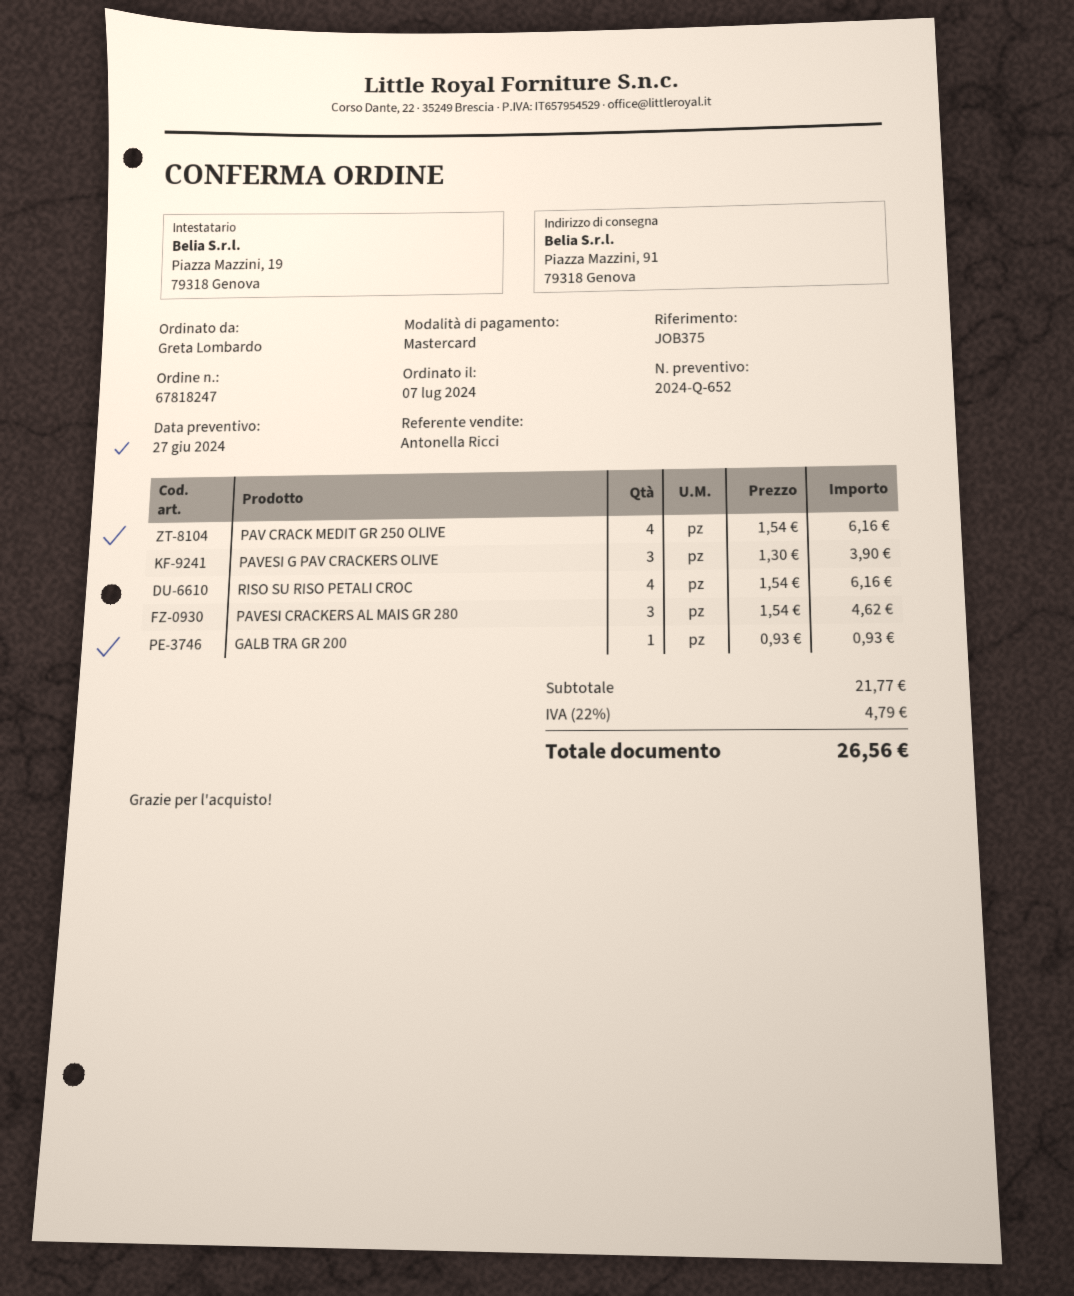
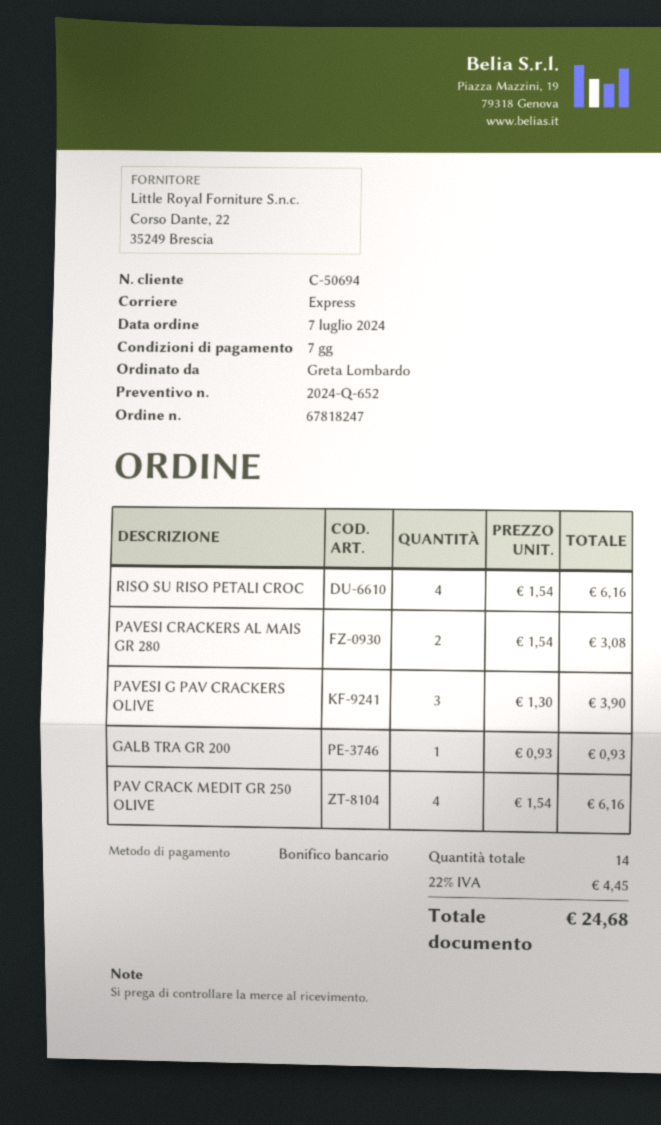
payment method: Mastercard -> bank transfer
PAVESI CRACKERS AL MAIS GR 280: 3 x 1.54 = 4.62 -> 2 x 1.54 = 3.08
tax: 22% = 4.79 -> 22% = 4.45
total: 26.56 -> 24.68

